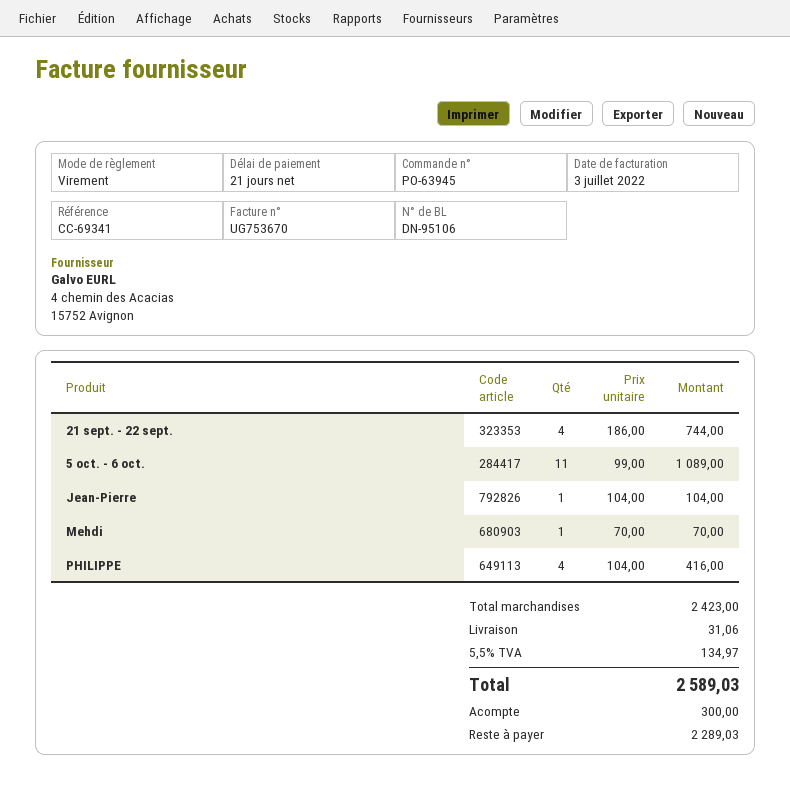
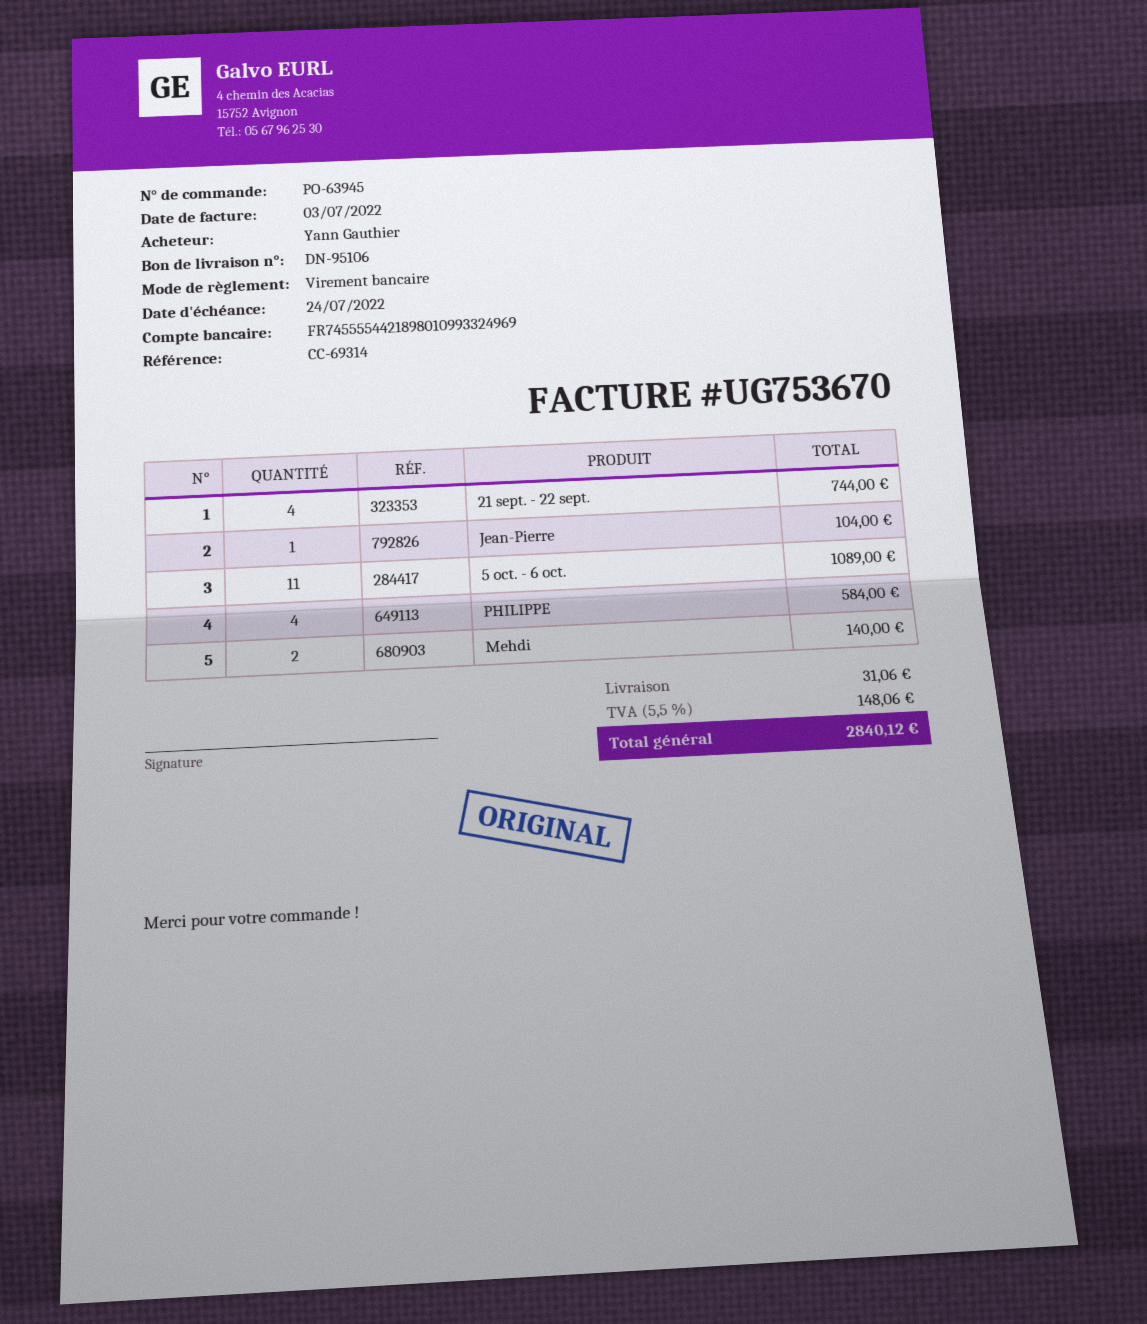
reference: CC-69341 -> CC-69314
Mehdi: 1 for 70.00 -> 2 for 140.00
PHILIPPE: 4 for 416.00 -> 4 for 584.00
tax: 5.5% = 134.97 -> 5.5% = 148.06
total: 2589.03 -> 2840.12

